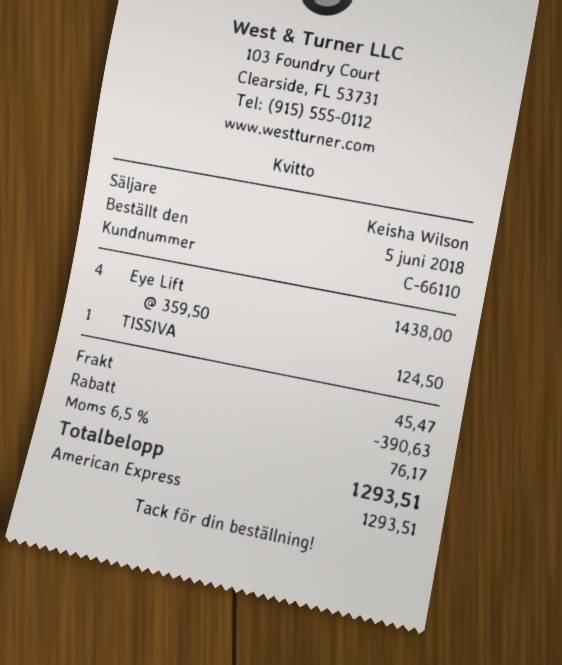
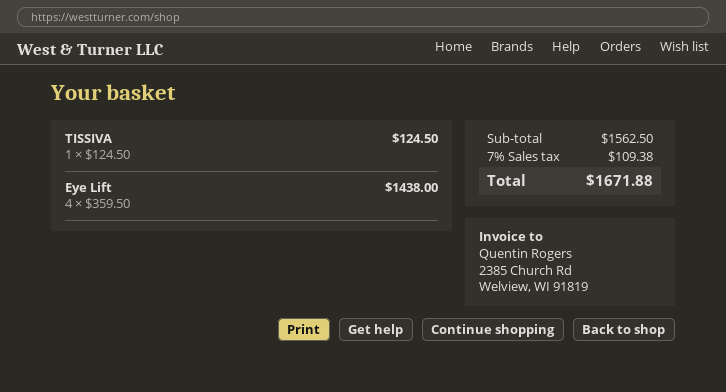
discount: 390.63 -> none
shipping: 45.47 -> none
tax: 6.5% = 76.17 -> 7% = 109.38
total: 1293.51 -> 1671.88

